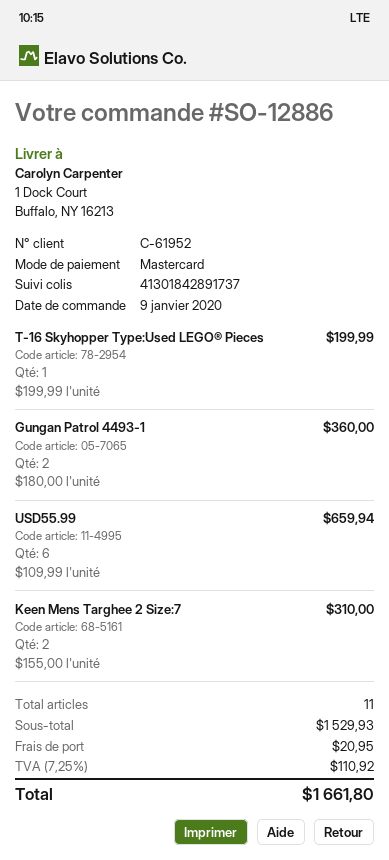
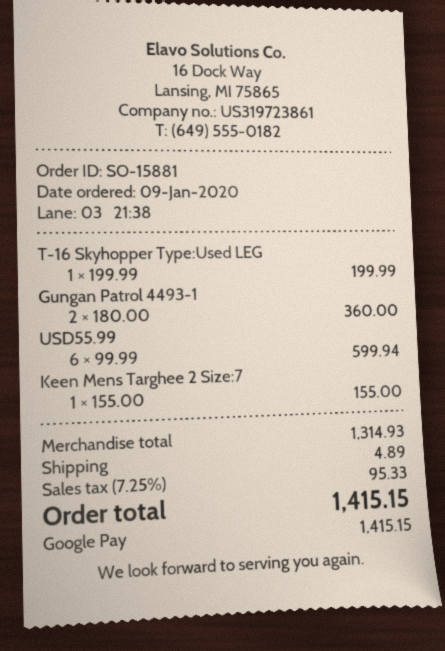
order number: SO-12886 -> SO-15881
payment method: Mastercard -> Google Pay
USD55.99: 6 x 109.99 = 659.94 -> 6 x 99.99 = 599.94
Keen Mens Targhee 2 Size:7: 2 x 155.00 = 310.00 -> 1 x 155.00 = 155.00
subtotal: 1529.93 -> 1314.93
shipping: 20.95 -> 4.89
tax: 7.25% = 110.92 -> 7.25% = 95.33
total: 1661.80 -> 1415.15

